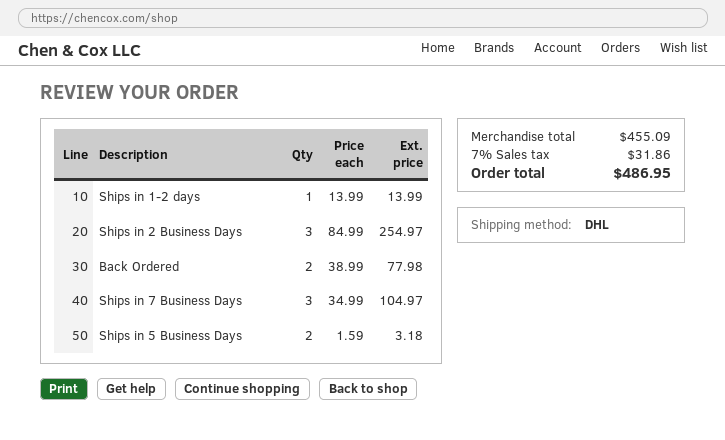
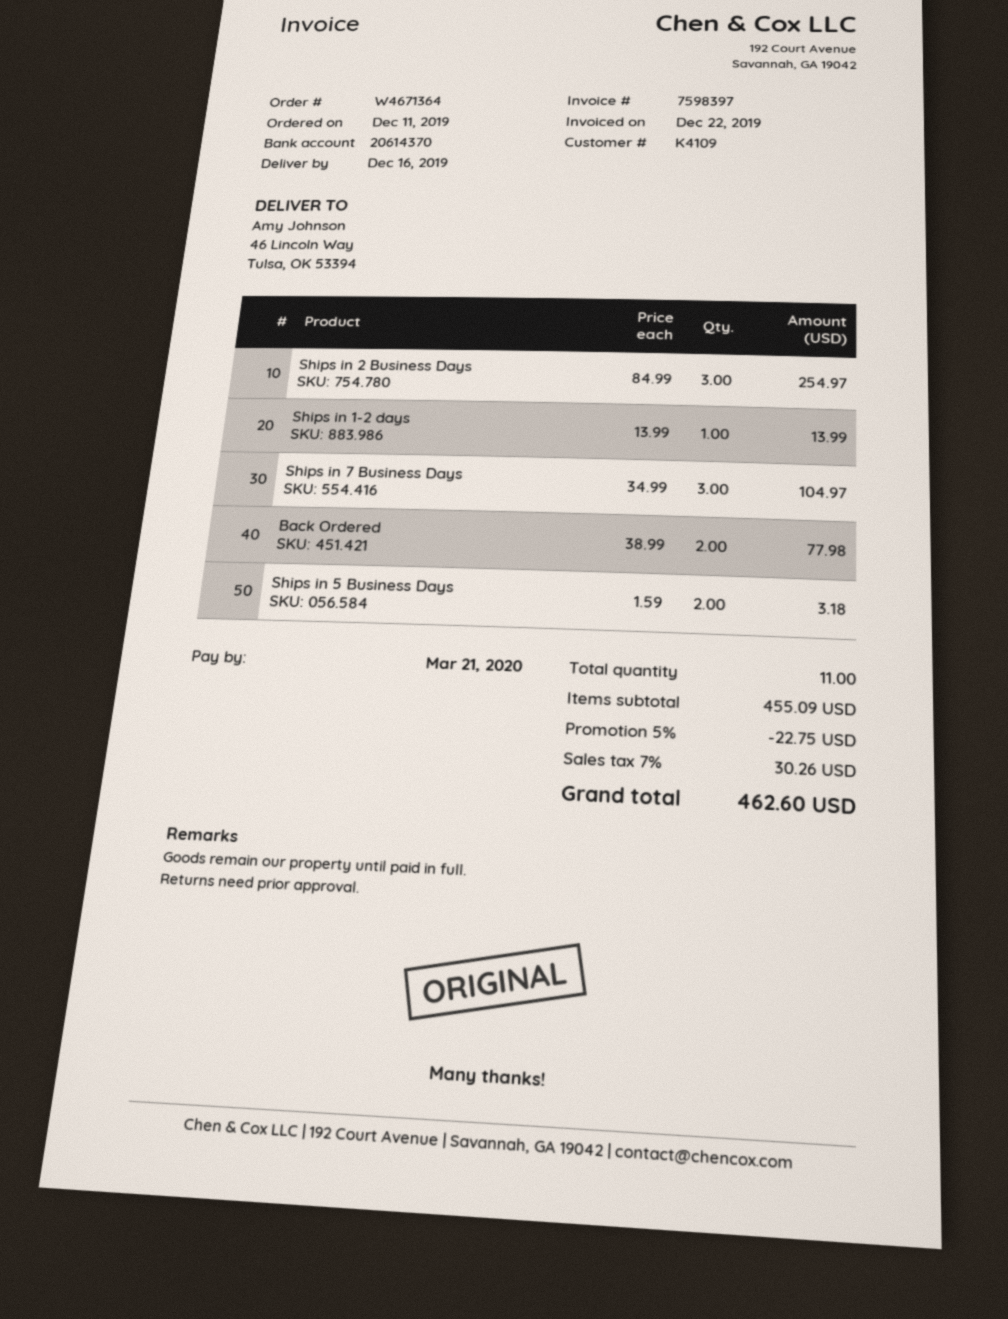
discount: none -> 5% = 22.75
tax: 7% = 31.86 -> 7% = 30.26
total: 486.95 -> 462.60

